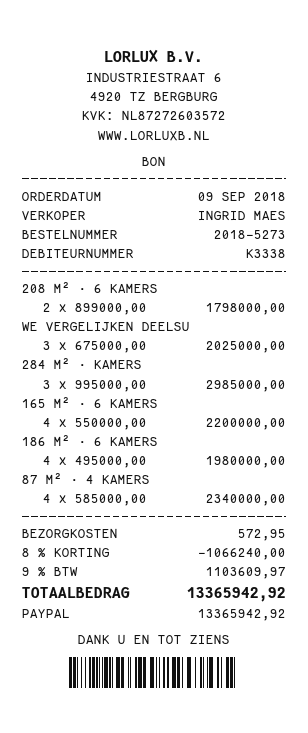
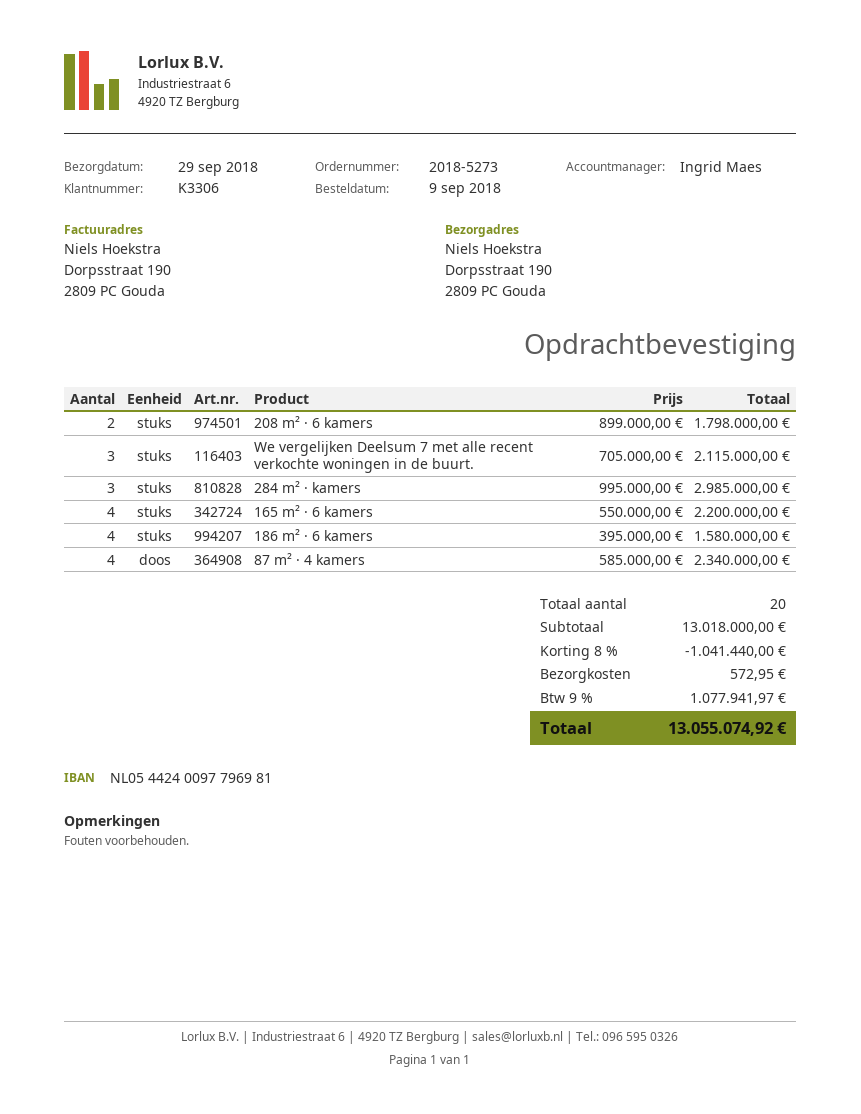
customer number: K3338 -> K3306
WE VERGELIJKEN DEELSU: 3 x 675000.00 = 2025000.00 -> 3 x 705000.00 = 2115000.00
186 M² · 6 KAMERS: 4 x 495000.00 = 1980000.00 -> 4 x 395000.00 = 1580000.00
discount: 8% = 1066240.00 -> 8% = 1041440.00
tax: 9% = 1103609.97 -> 9% = 1077941.97
total: 13365942.92 -> 13055074.92

